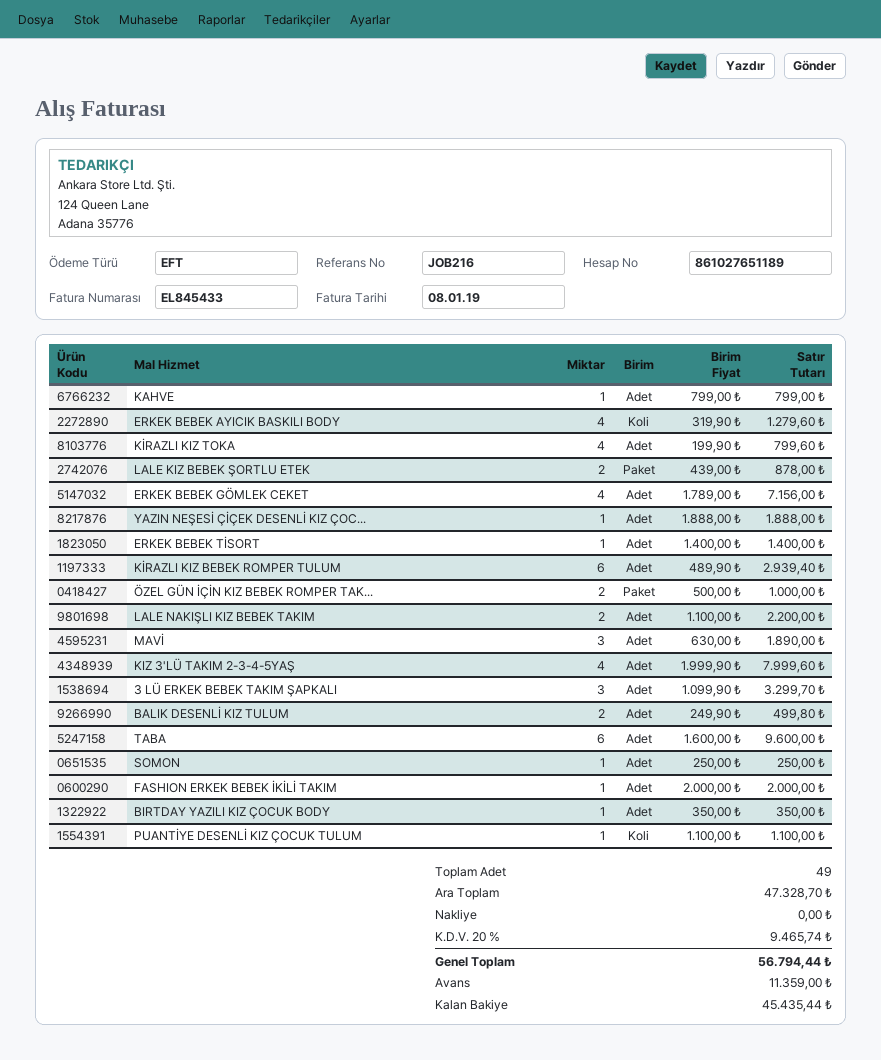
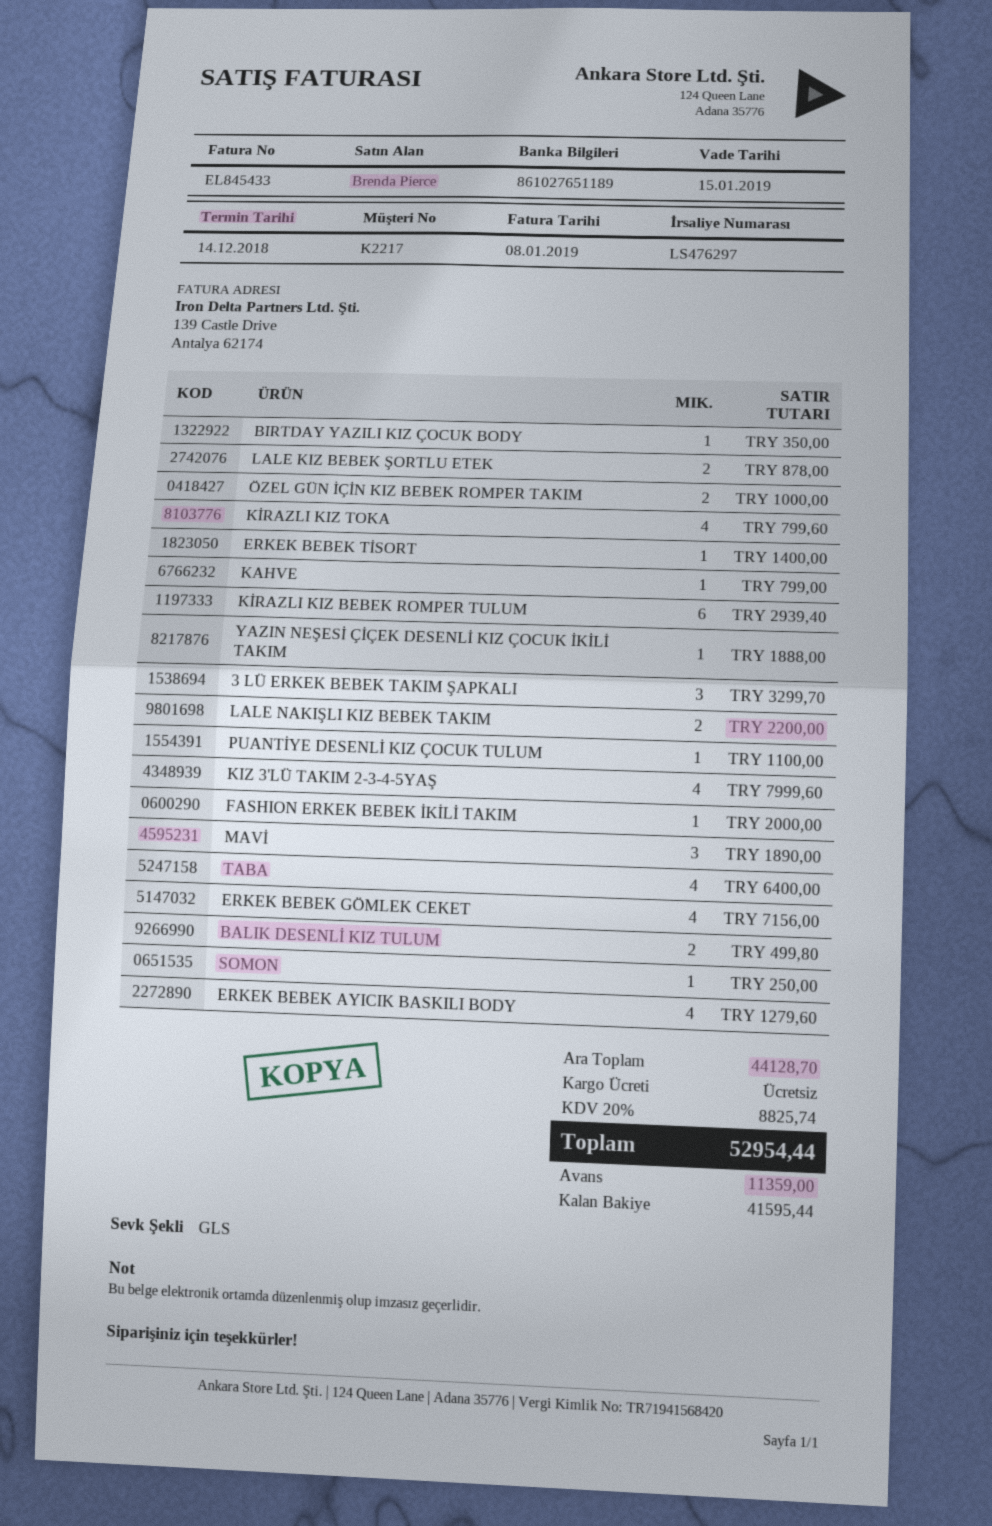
TABA: 6 for 9600.00 -> 4 for 6400.00
subtotal: 47328.70 -> 44128.70
tax: 20% = 9465.74 -> 20% = 8825.74
total: 56794.44 -> 52954.44
balance: 45435.44 -> 41595.44

